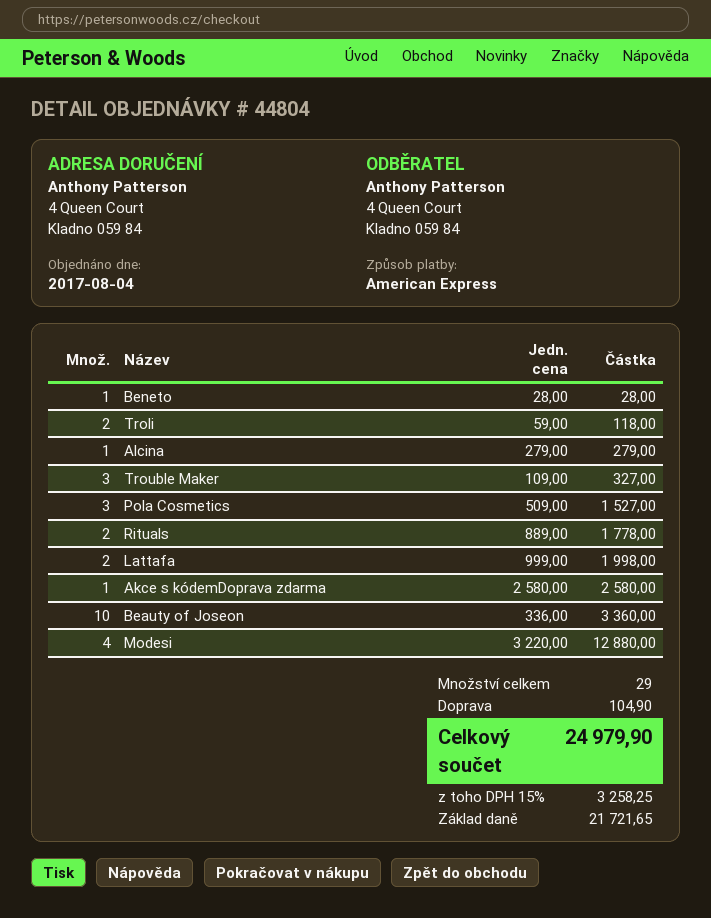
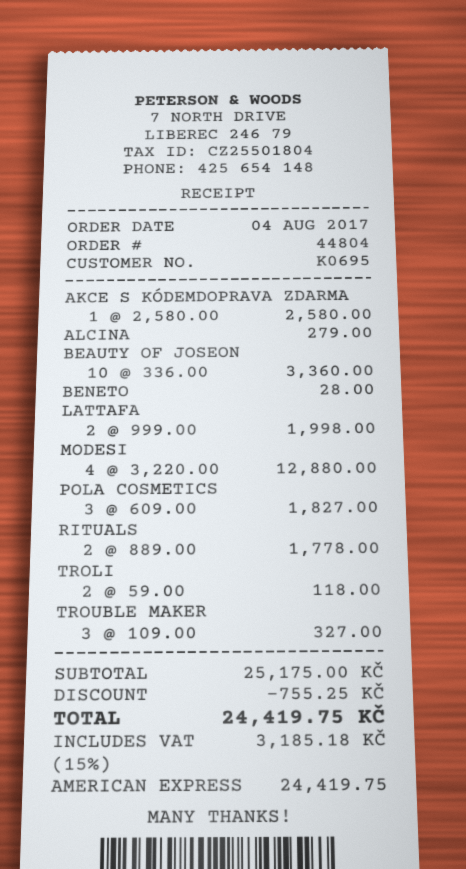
Pola Cosmetics: 3 x 509.00 = 1527.00 -> 3 x 609.00 = 1827.00
discount: none -> 755.25
shipping: 104.90 -> none
tax: 15% = 3258.25 -> 15% = 3185.18
total: 24979.90 -> 24419.75

